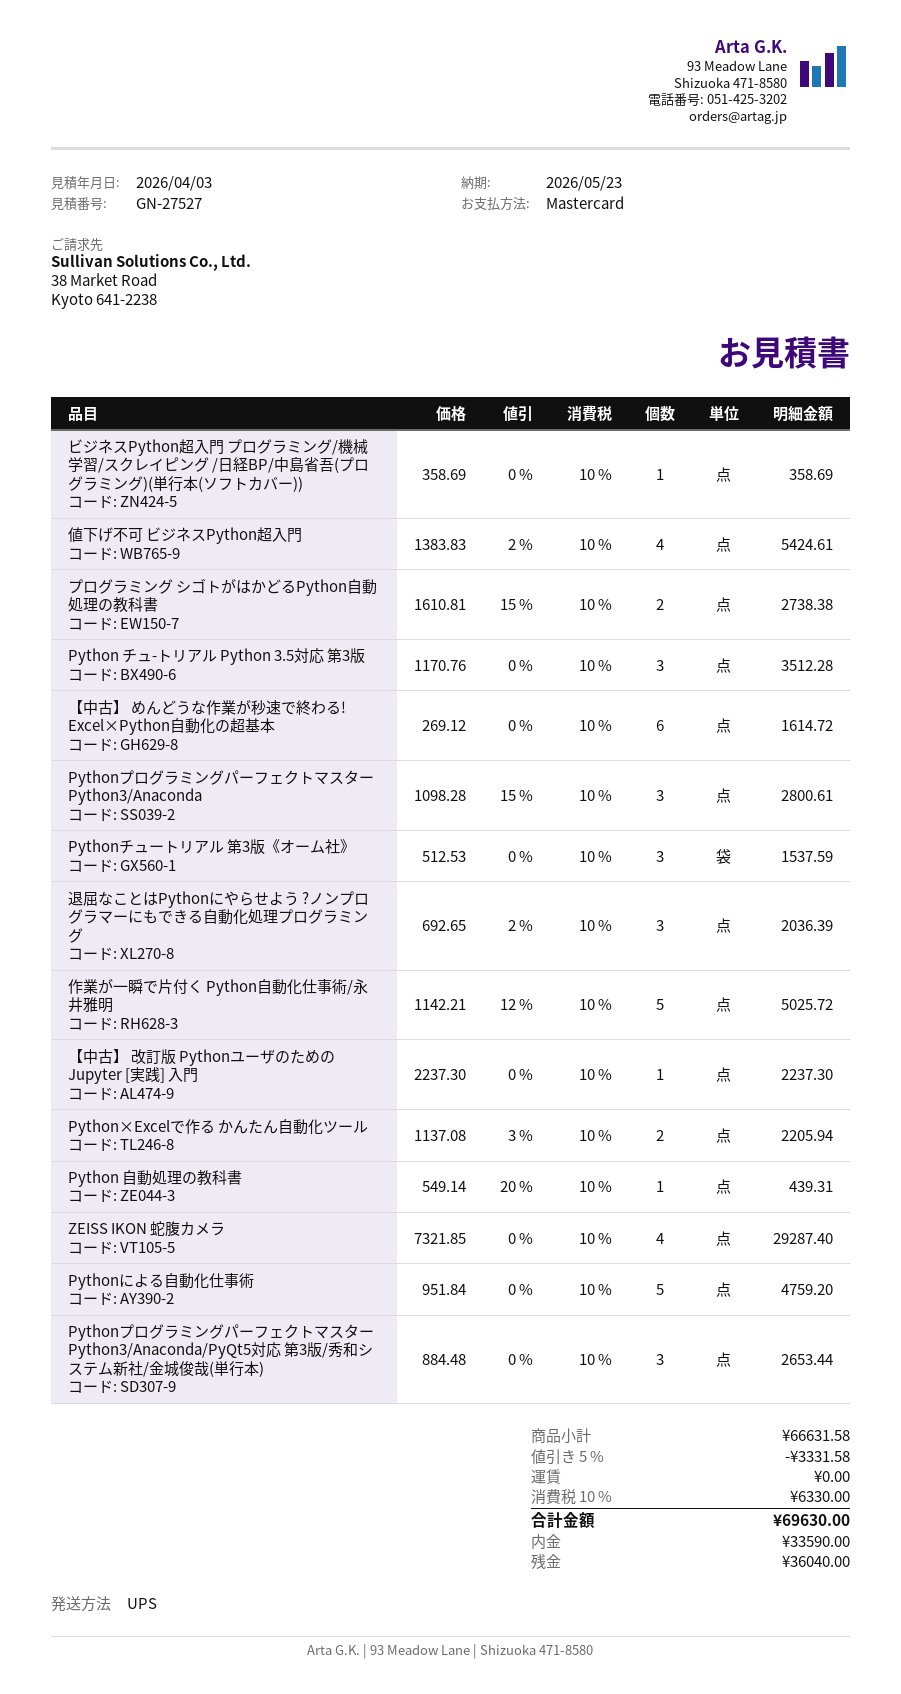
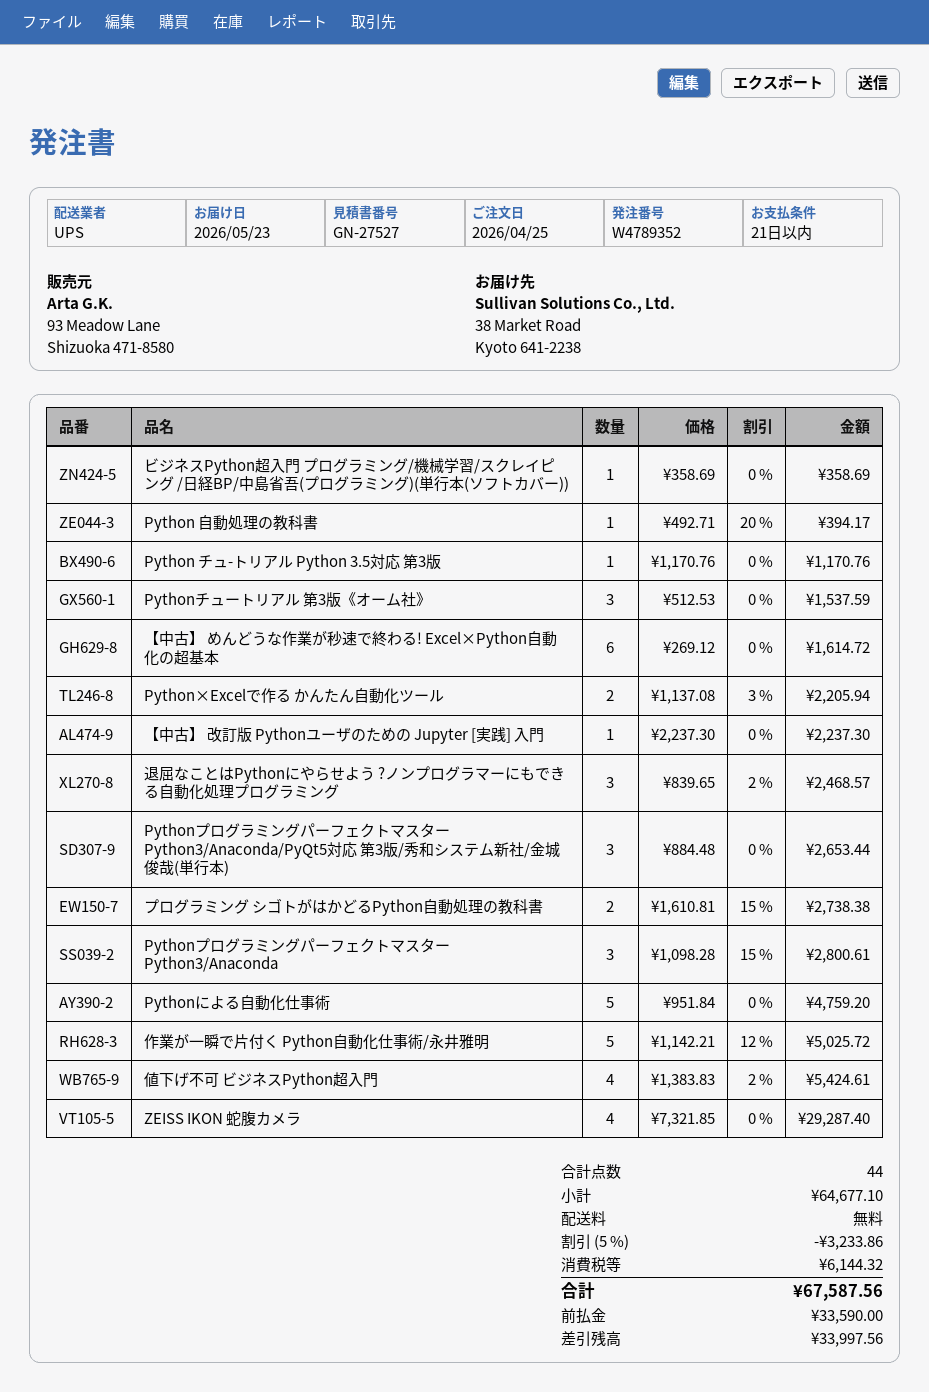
Python チュ-トリアル Python 3.5対応 第3版: 3 x 1170.76 = 3512.28 -> 1 x 1170.76 = 1170.76
退屈なことはPythonにやらせよう ?ノンプログラマーにもできる自動化処理プログラミング: 3 x 692.65 - 2% = 2036.39 -> 3 x 839.65 - 2% = 2468.57
Python 自動処理の教科書: 1 x 549.14 - 20% = 439.31 -> 1 x 492.71 - 20% = 394.17
subtotal: 66631.58 -> 64677.10
discount: 5% = 3331.58 -> 5% = 3233.86
tax: 6330.00 -> 6144.32
total: 69630.00 -> 67587.56
balance: 36040.00 -> 33997.56

